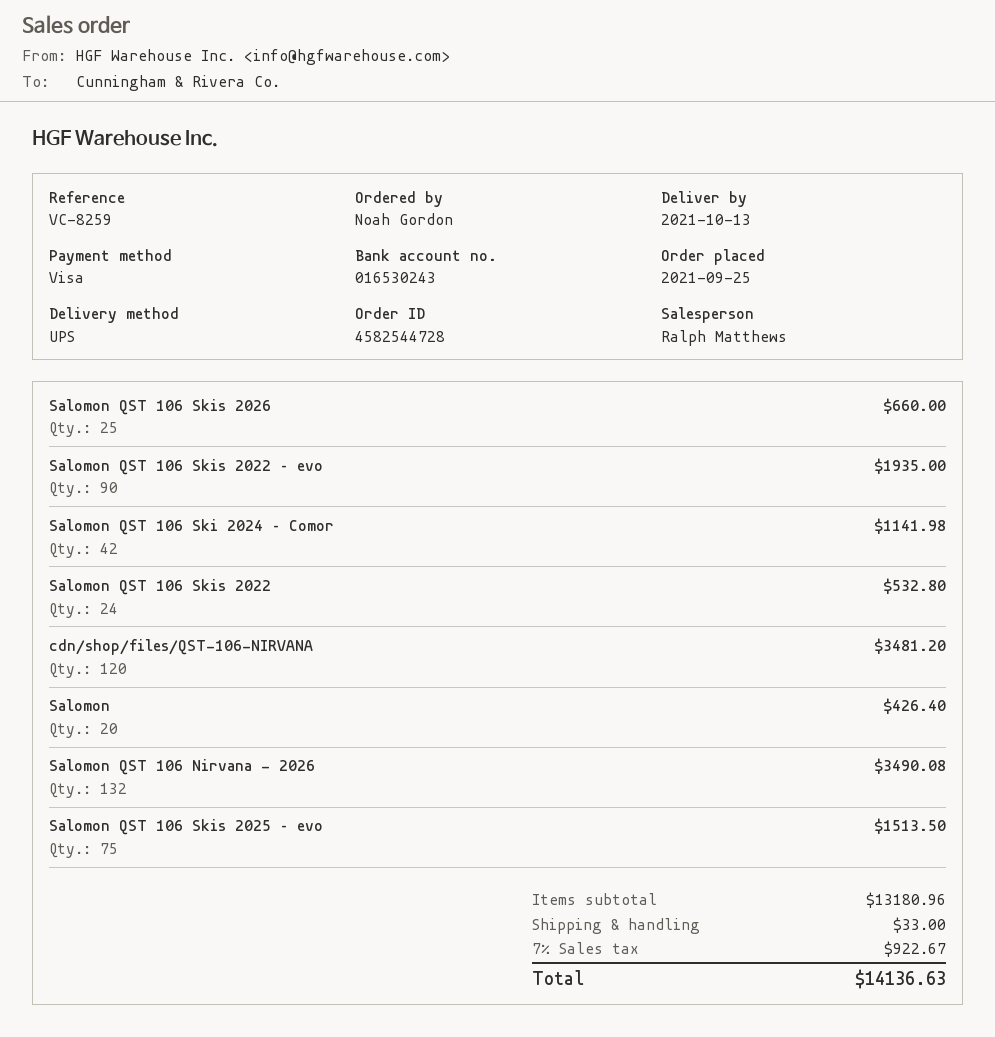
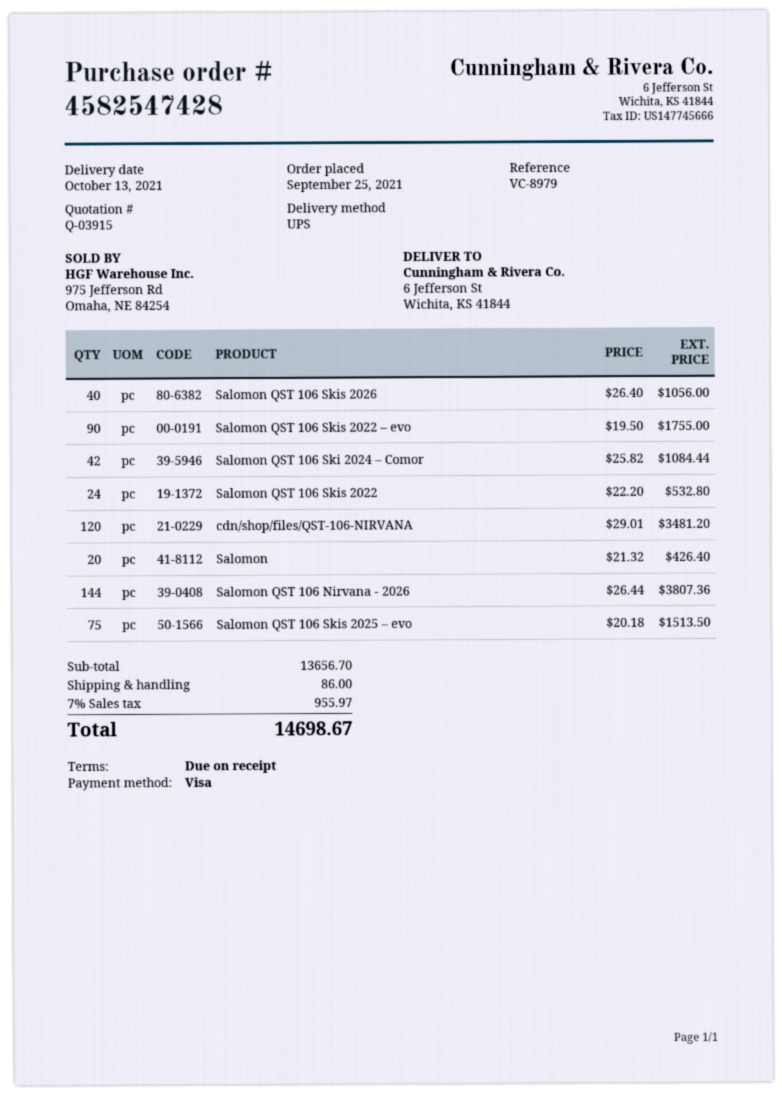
order number: 4582544728 -> 4582547428
reference: VC-8259 -> VC-8979
Salomon QST 106 Skis 2026: 25 for 660.00 -> 40 for 1056.00
Salomon QST 106 Skis 2022 – evo: 90 for 1935.00 -> 90 for 1755.00
Salomon QST 106 Ski 2024 – Comor: 42 for 1141.98 -> 42 for 1084.44
Salomon QST 106 Nirvana - 2026: 132 for 3490.08 -> 144 for 3807.36
subtotal: 13180.96 -> 13656.70
shipping: 33.00 -> 86.00
tax: 7% = 922.67 -> 7% = 955.97
total: 14136.63 -> 14698.67

